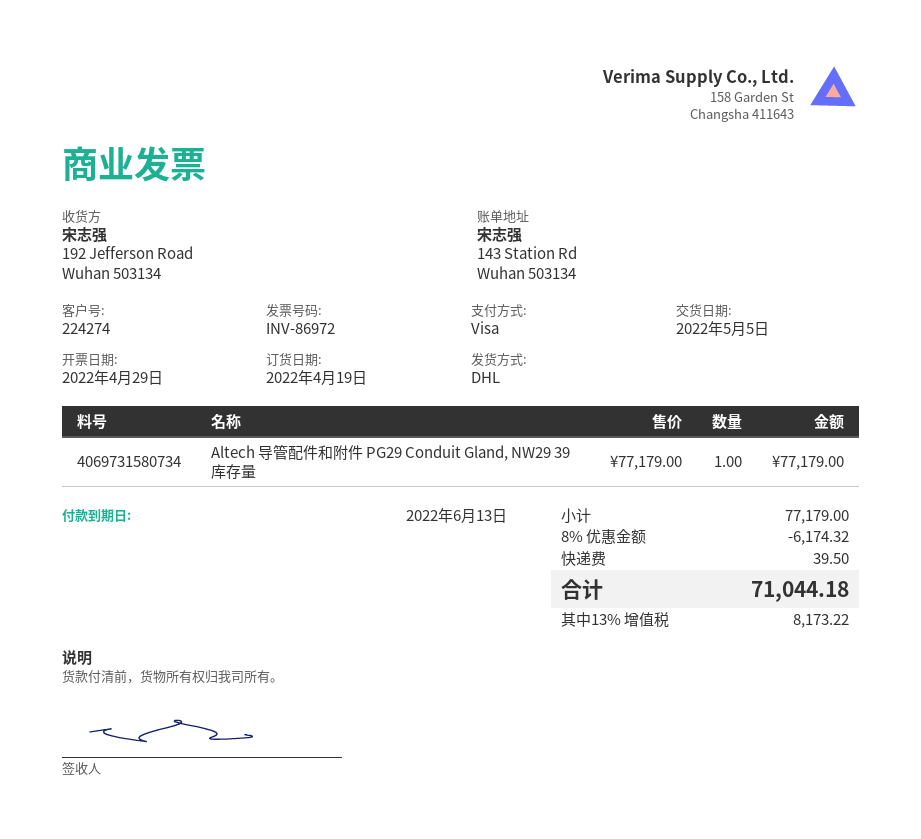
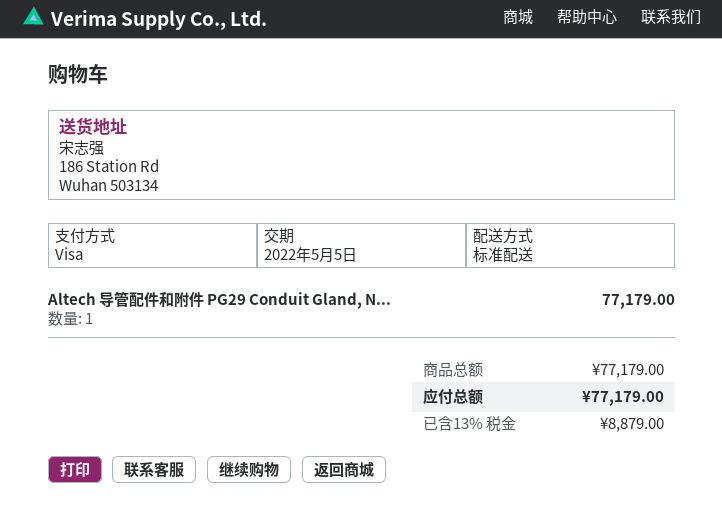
shipping method: DHL -> standard
ship to: 192 Jefferson Road, Wuhan 503134 -> 186 Station Rd, Wuhan 503134
discount: 8% = 6174.32 -> none
shipping: 39.50 -> none
tax: 13% = 8173.22 -> 13% = 8879.00
total: 71044.18 -> 77179.00

